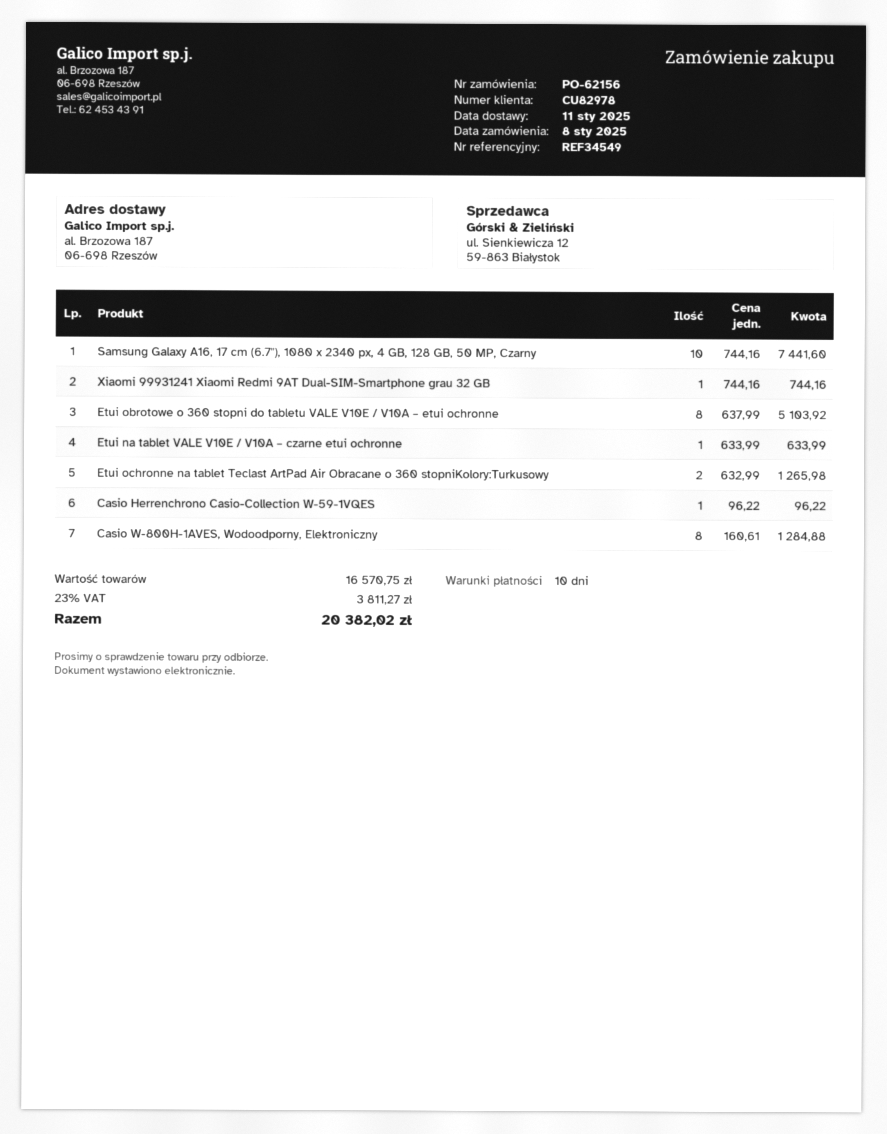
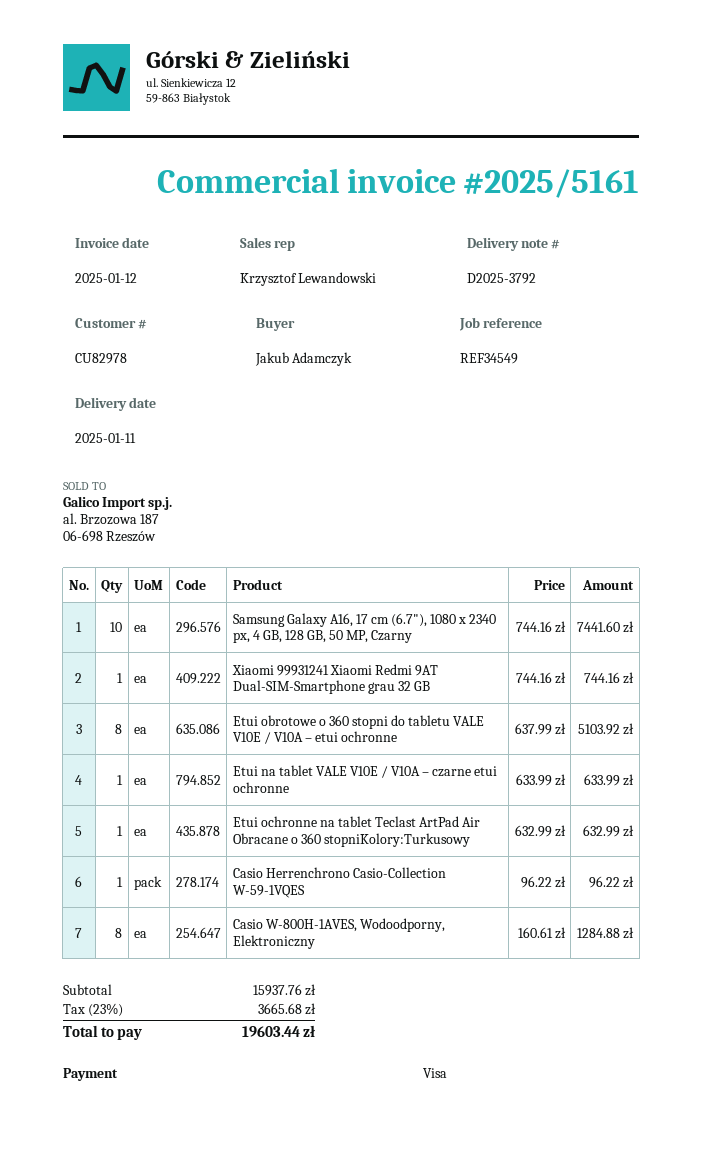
Etui ochronne na tablet Teclast ArtPad Air Obracane o 360 stopniKolory:Turkusowy: 2 x 632.99 = 1265.98 -> 1 x 632.99 = 632.99
subtotal: 16570.75 -> 15937.76
tax: 23% = 3811.27 -> 23% = 3665.68
total: 20382.02 -> 19603.44

